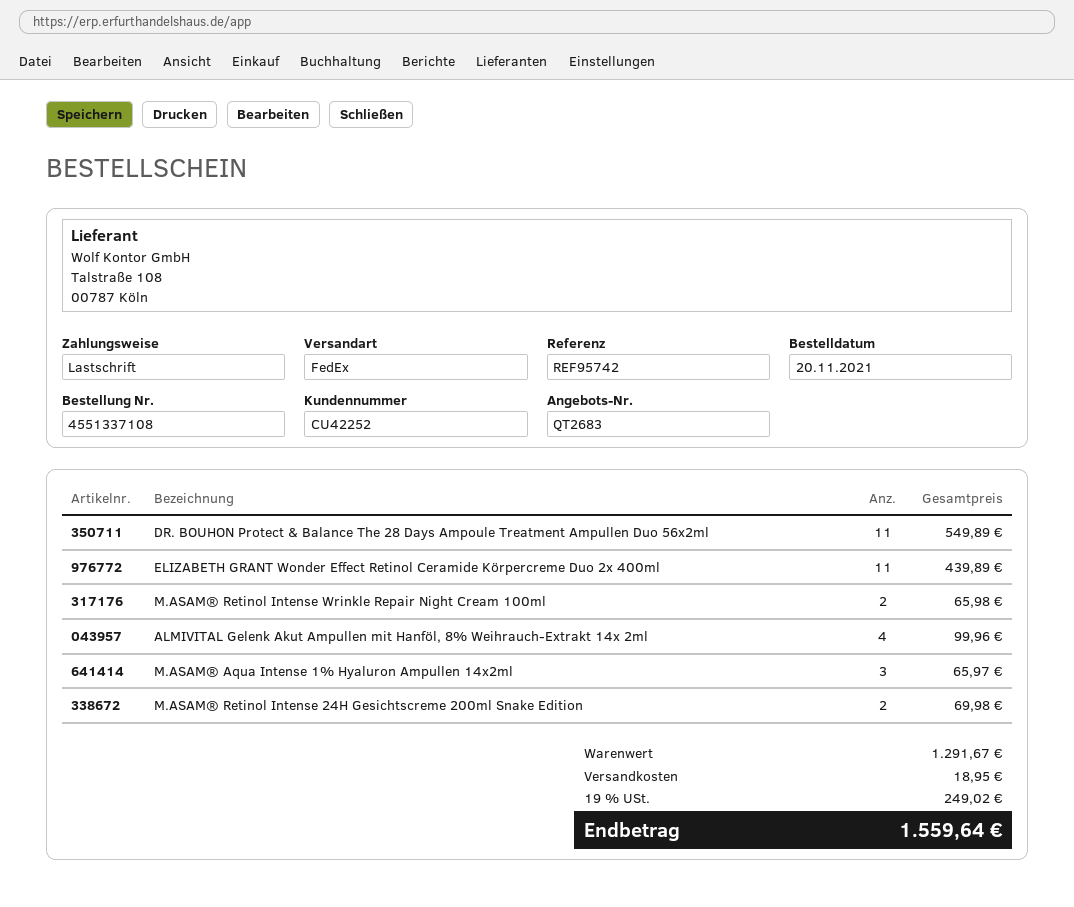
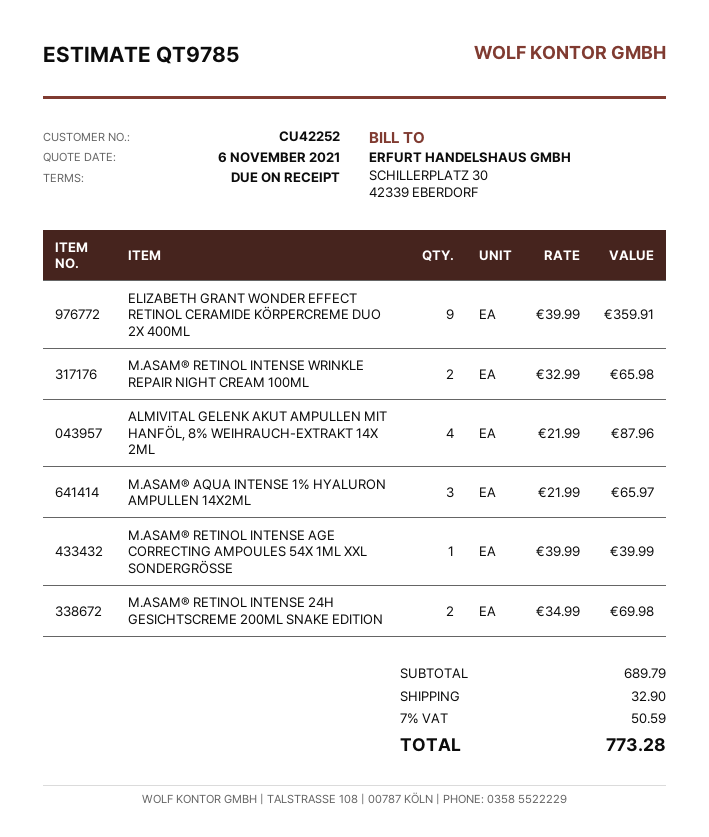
quote number: QT2683 -> QT9785
DR. BOUHON Protect & Balance The 28 Days Ampoule Treatment Ampullen Duo 56x2ml: 11 for 549.89 -> none
ELIZABETH GRANT Wonder Effect Retinol Ceramide Körpercreme Duo 2x 400ml: 11 for 439.89 -> 9 for 359.91
ALMIVITAL Gelenk Akut Ampullen mit Hanföl, 8% Weihrauch-Extrakt 14x 2ml: 4 for 99.96 -> 4 for 87.96
M.ASAM® RETINOL INTENSE AGE CORRECTING AMPOULES 54X 1ML XXL SONDERGRÖSSE: none -> 1 for 39.99
subtotal: 1291.67 -> 689.79
shipping: 18.95 -> 32.90
tax: 19% = 249.02 -> 7% = 50.59
total: 1559.64 -> 773.28

